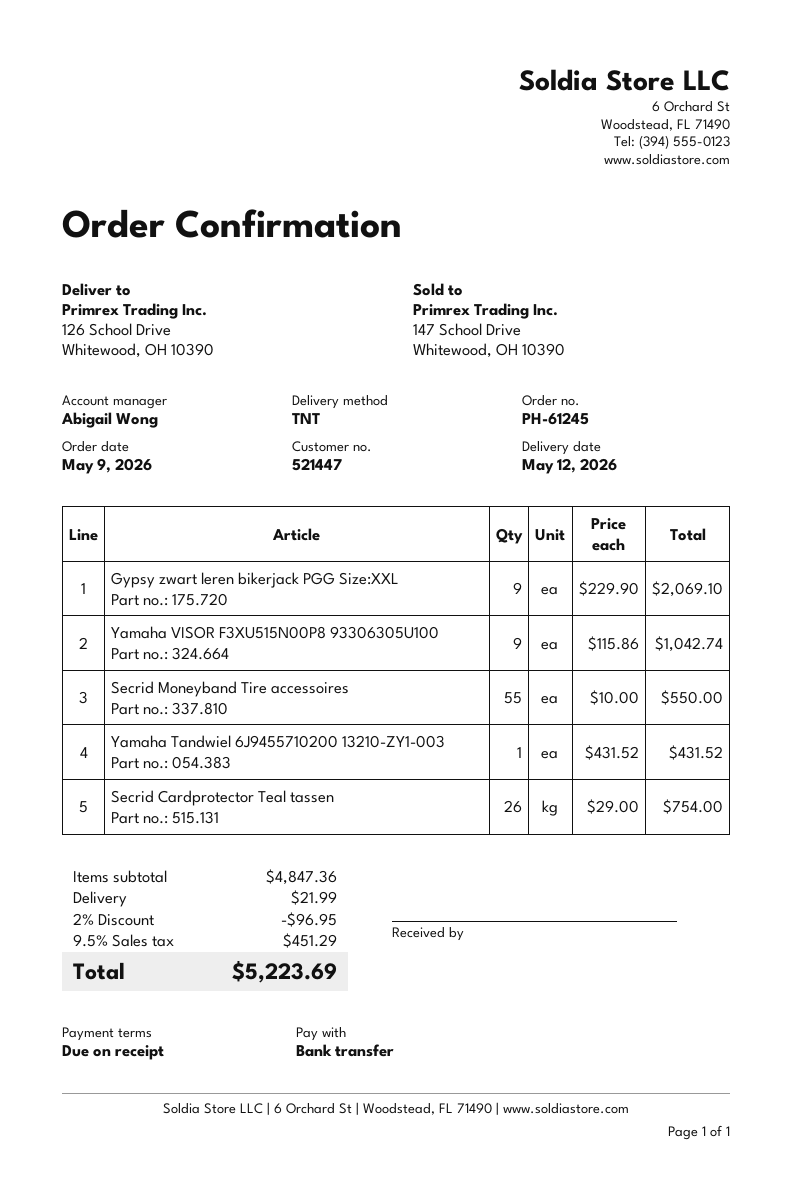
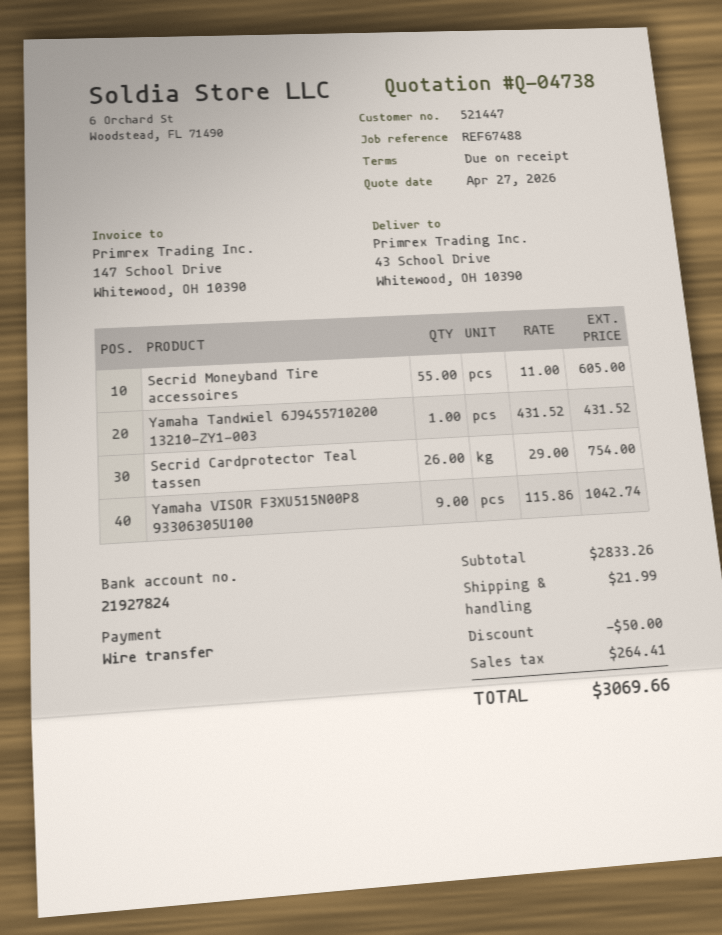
ship to: 126 School Drive, Whitewood, OH 10390 -> 43 School Drive, Whitewood, OH 10390
Gypsy zwart leren bikerjack PGG Size:XXL: 9 x 229.90 = 2069.10 -> none
Secrid Moneyband Tire accessoires: 55 x 10.00 = 550.00 -> 55 x 11.00 = 605.00
subtotal: 4847.36 -> 2833.26
discount: 96.95 -> 50.00
tax: 451.29 -> 264.41
total: 5223.69 -> 3069.66

